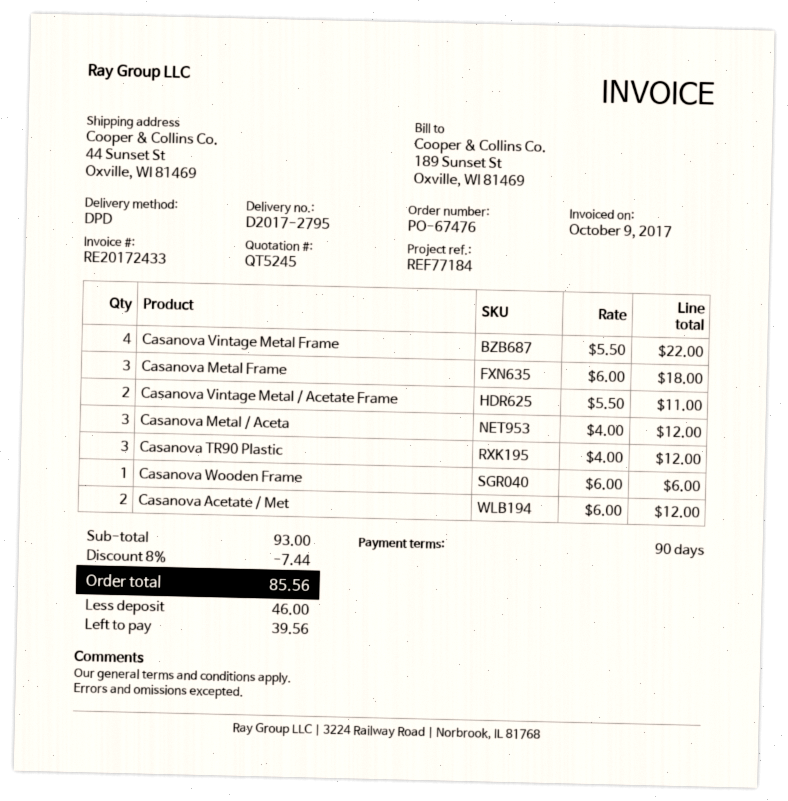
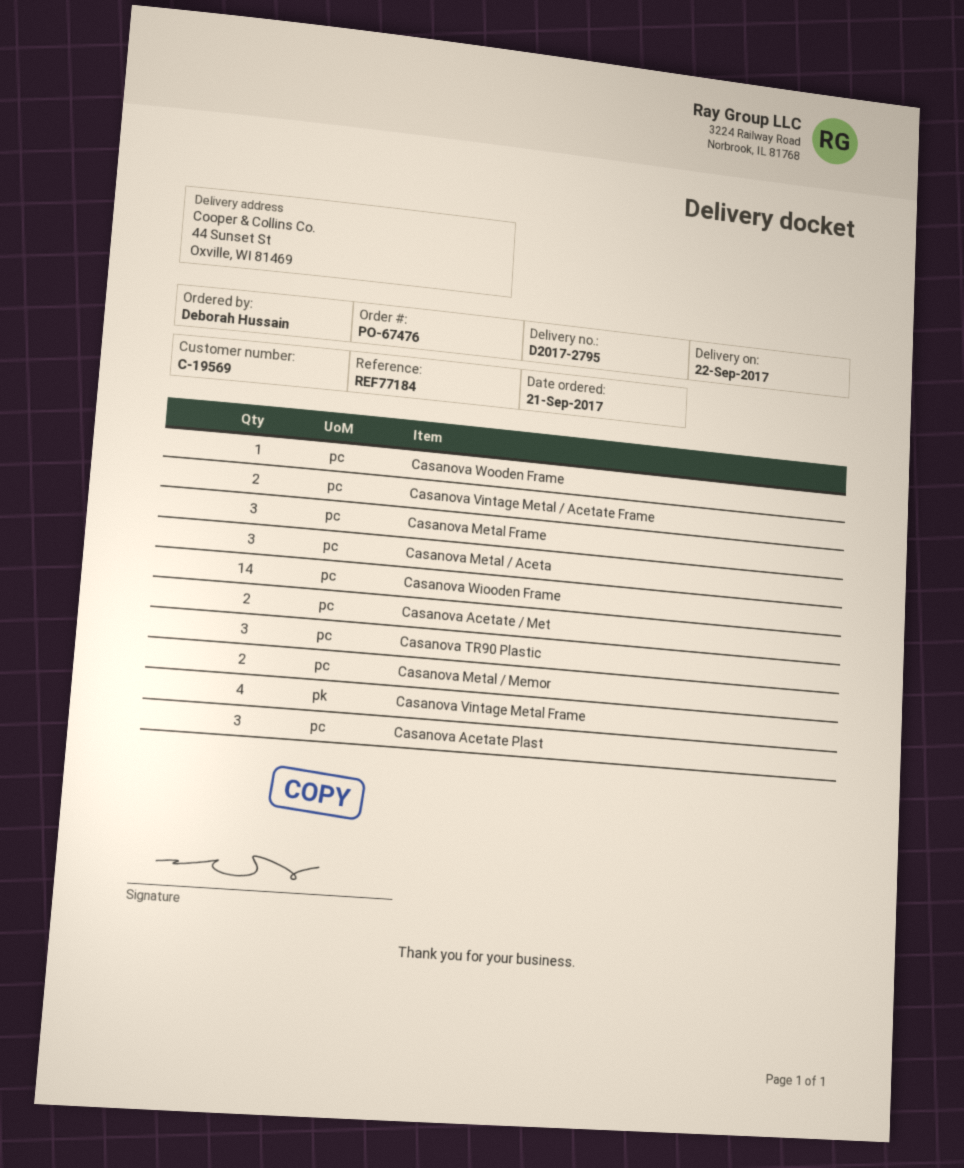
Casanova Wiooden Frame: none -> 14
Casanova Metal / Memor: none -> 2
Casanova Acetate Plast: none -> 3

